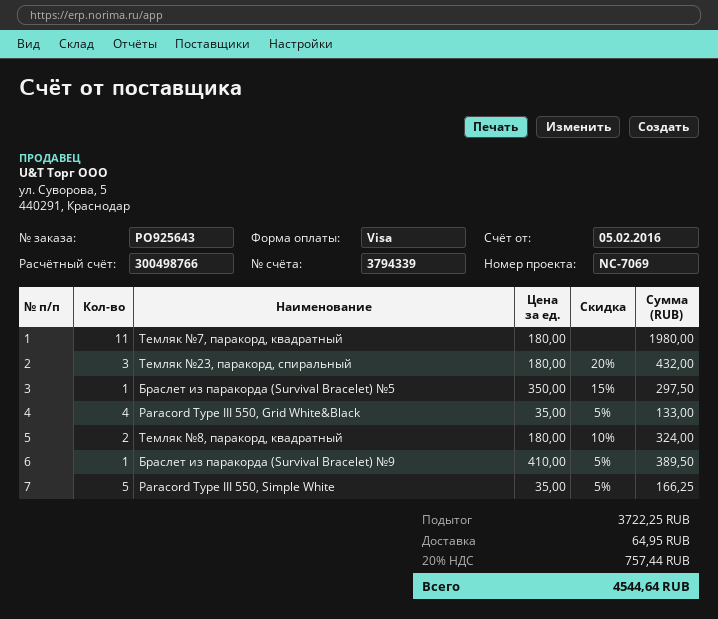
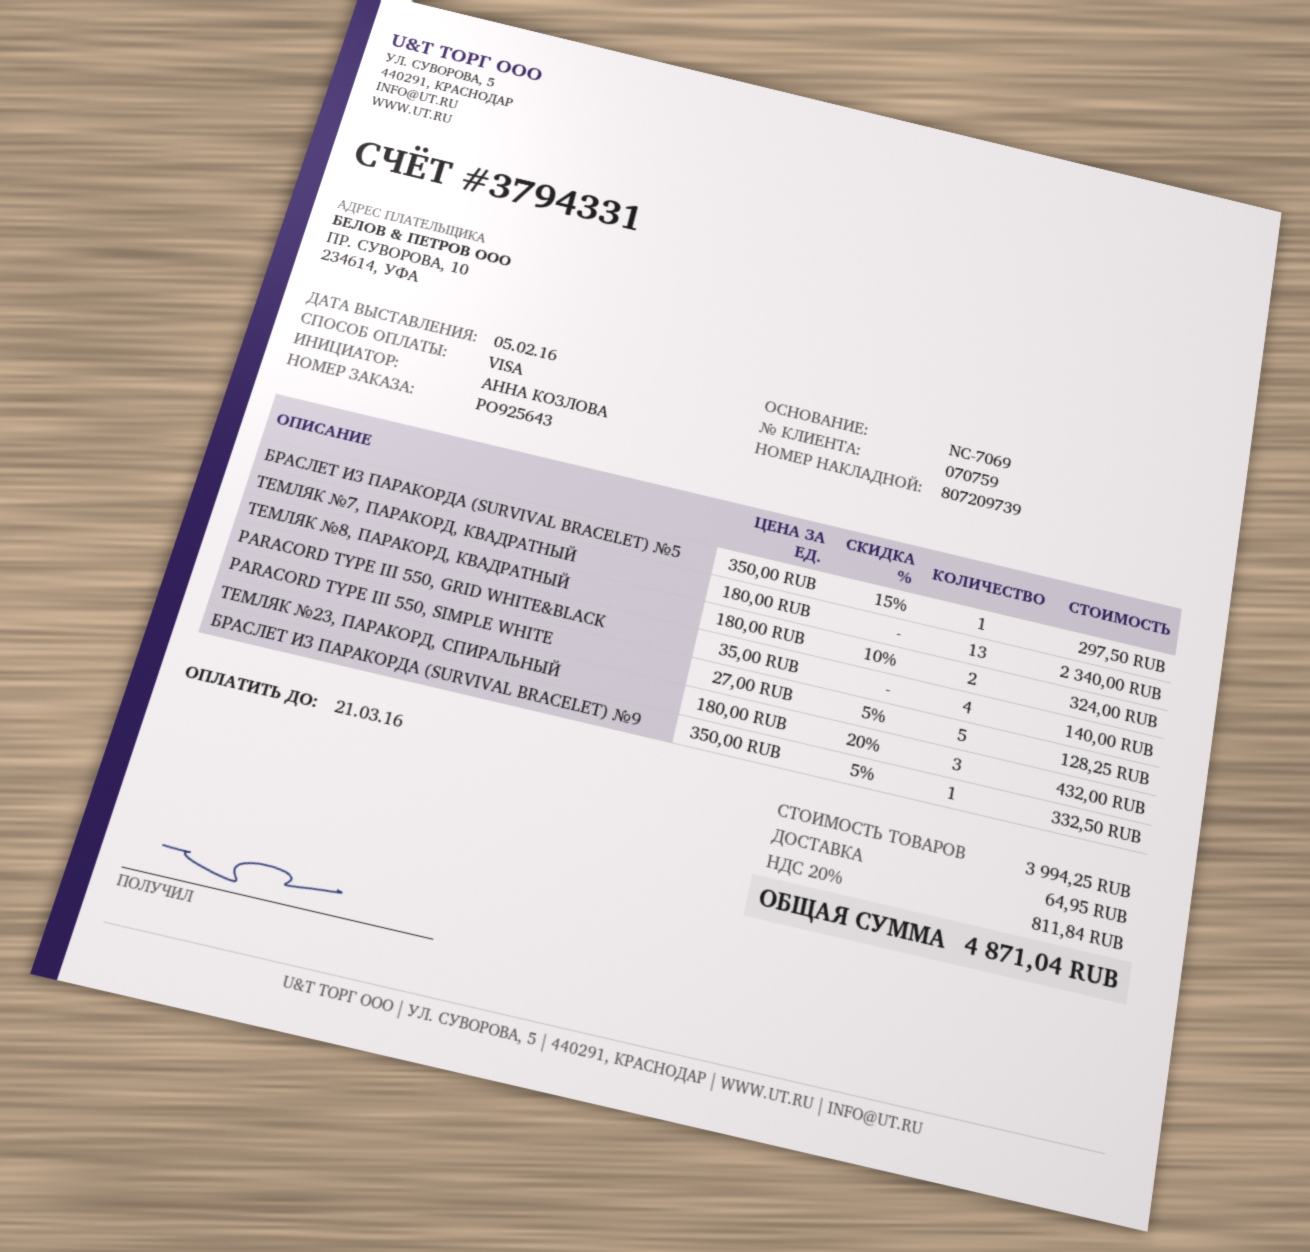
invoice number: 3794339 -> 3794331
Темляк №7, паракорд, квадратный: 11 x 180.00 = 1980.00 -> 13 x 180.00 = 2340.00
Paracord Type III 550, Grid White&Black: 4 x 35.00 - 5% = 133.00 -> 4 x 35.00 = 140.00
Браслет из паракорда (Survival Bracelet) №9: 1 x 410.00 - 5% = 389.50 -> 1 x 350.00 - 5% = 332.50
Paracord Type III 550, Simple White: 5 x 35.00 - 5% = 166.25 -> 5 x 27.00 - 5% = 128.25
subtotal: 3722.25 -> 3994.25
tax: 20% = 757.44 -> 20% = 811.84
total: 4544.64 -> 4871.04

